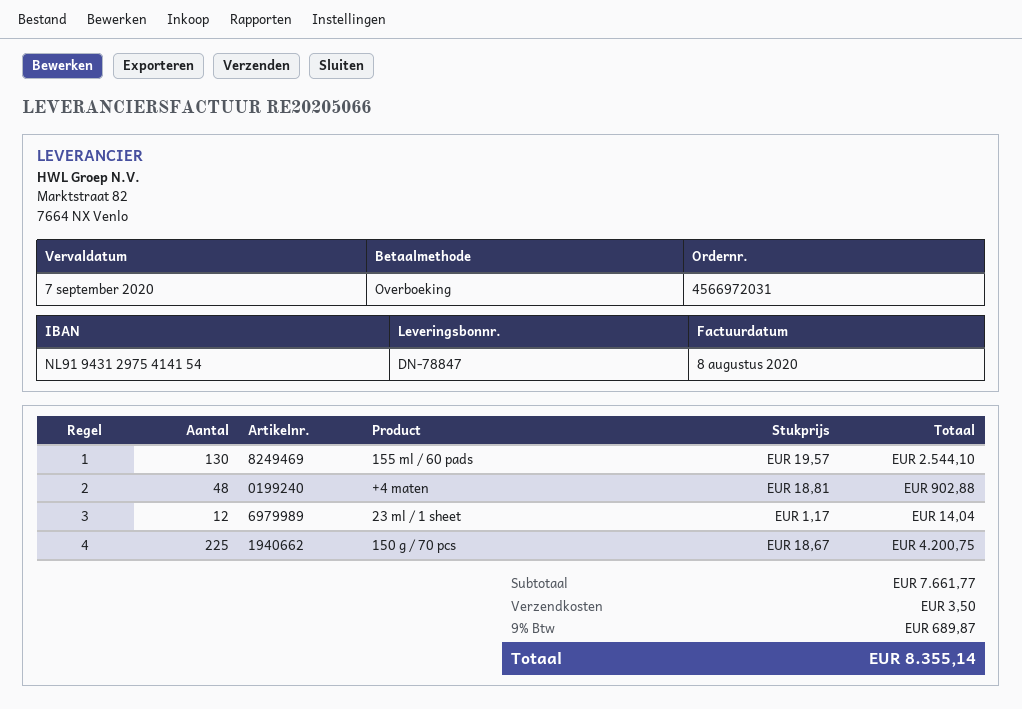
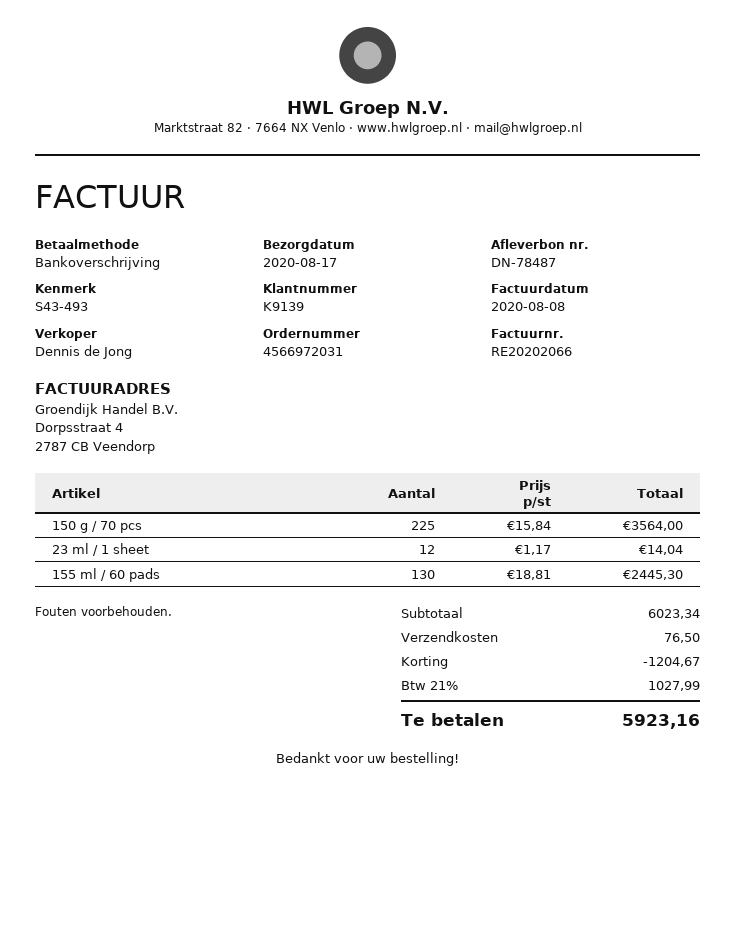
delivery note number: DN-78847 -> DN-78487
invoice number: RE20205066 -> RE20202066
155 ml / 60 pads: 130 x 19.57 = 2544.10 -> 130 x 18.81 = 2445.30
+4 maten: 48 x 18.81 = 902.88 -> none
150 g / 70 pcs: 225 x 18.67 = 4200.75 -> 225 x 15.84 = 3564.00
subtotal: 7661.77 -> 6023.34
discount: none -> 1204.67
shipping: 3.50 -> 76.50
tax: 9% = 689.87 -> 21% = 1027.99
total: 8355.14 -> 5923.16

